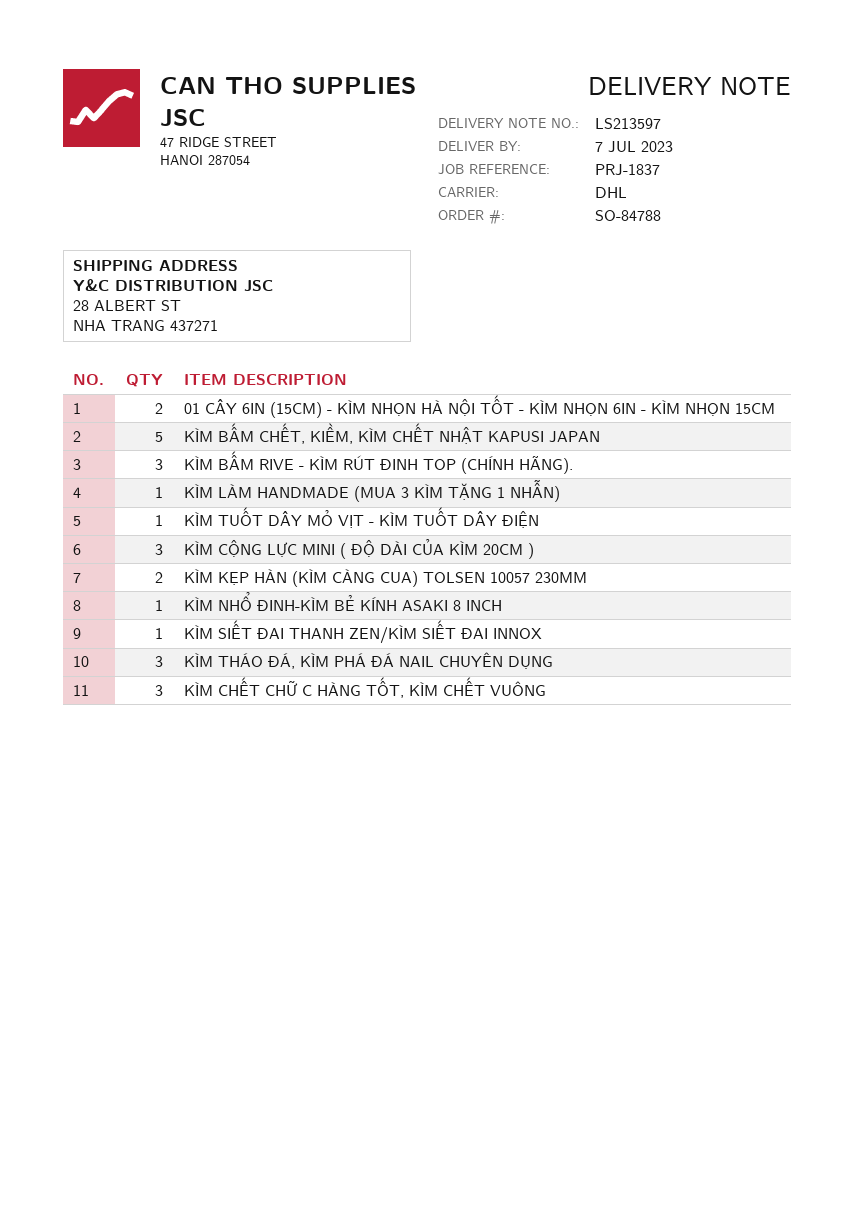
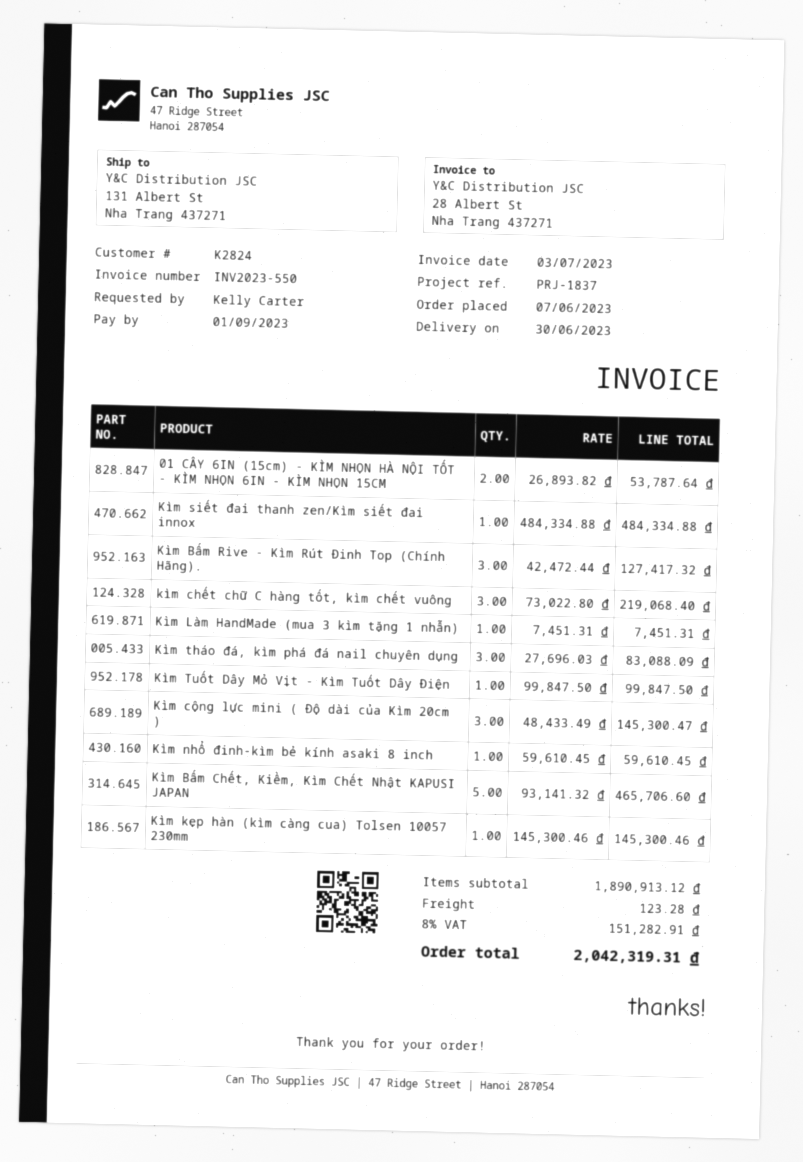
delivery date: 2023-07-07 -> 2023-06-30
ship to: 28 ALBERT ST, NHA TRANG 437271 -> 131 Albert St, Nha Trang 437271
KÌM KẸP HÀN (KÌM CÀNG CUA) TOLSEN 10057 230MM: 2 -> 1

